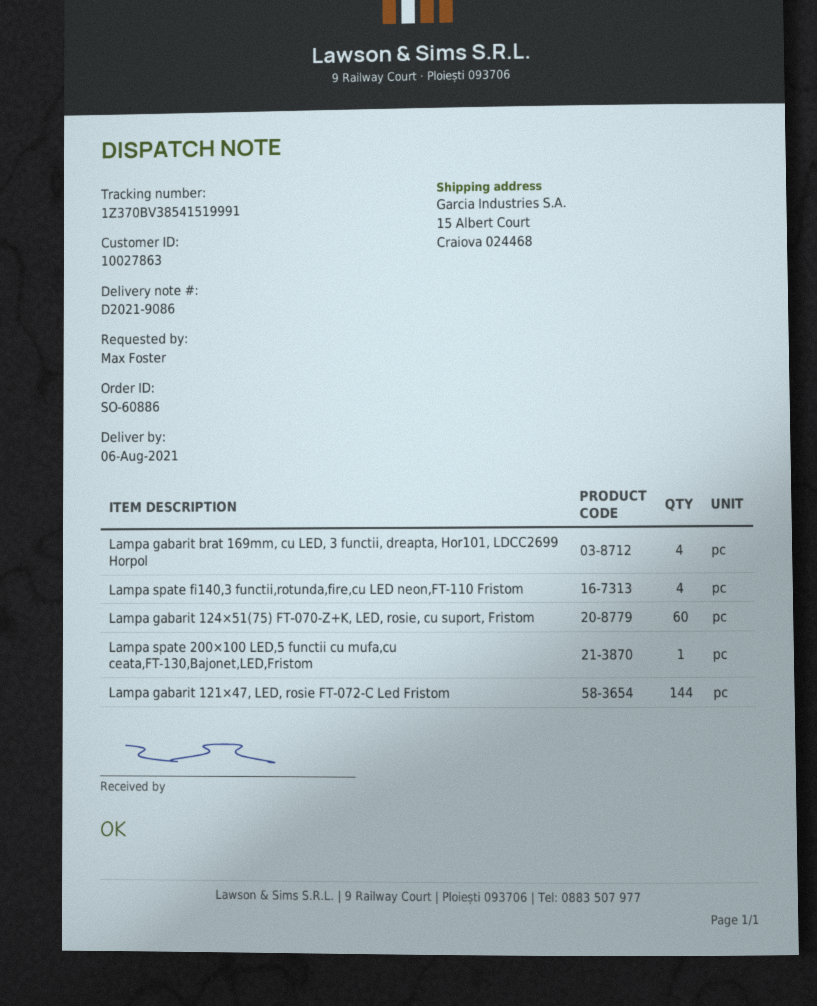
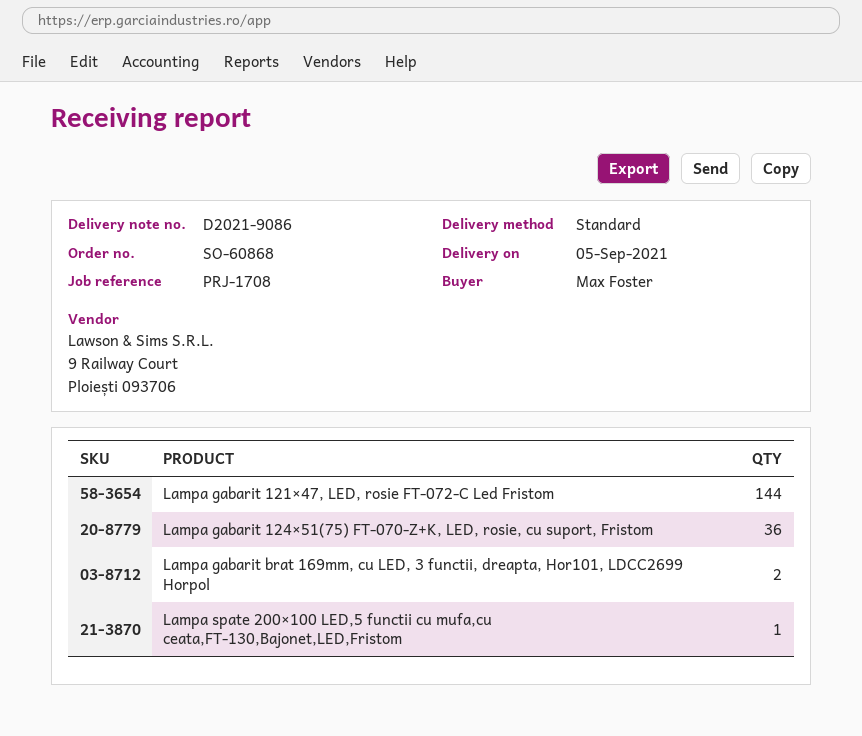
order number: SO-60886 -> SO-60868
delivery date: 2021-08-06 -> 2021-09-05
Lampa gabarit brat 169mm, cu LED, 3 functii, dreapta, Hor101, LDCC2699 Horpol: 4 -> 2
Lampa spate fi140,3 functii,rotunda,fire,cu LED neon,FT-110 Fristom: 4 -> none
Lampa gabarit 124×51(75) FT-070-Z+K, LED, rosie, cu suport, Fristom: 60 -> 36

